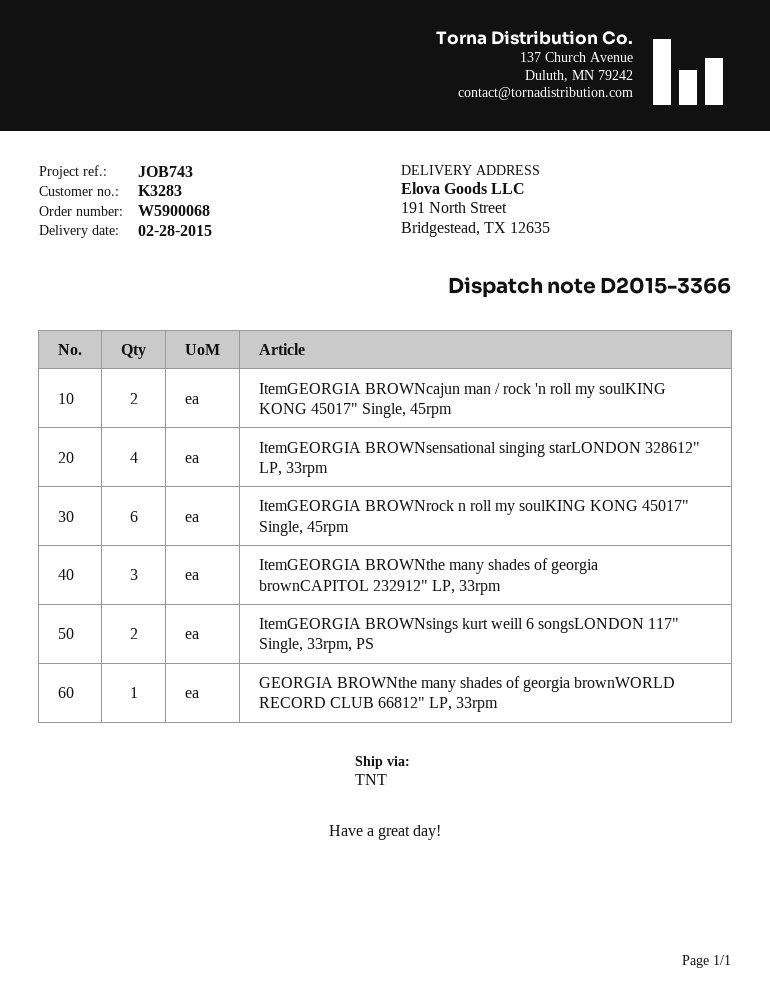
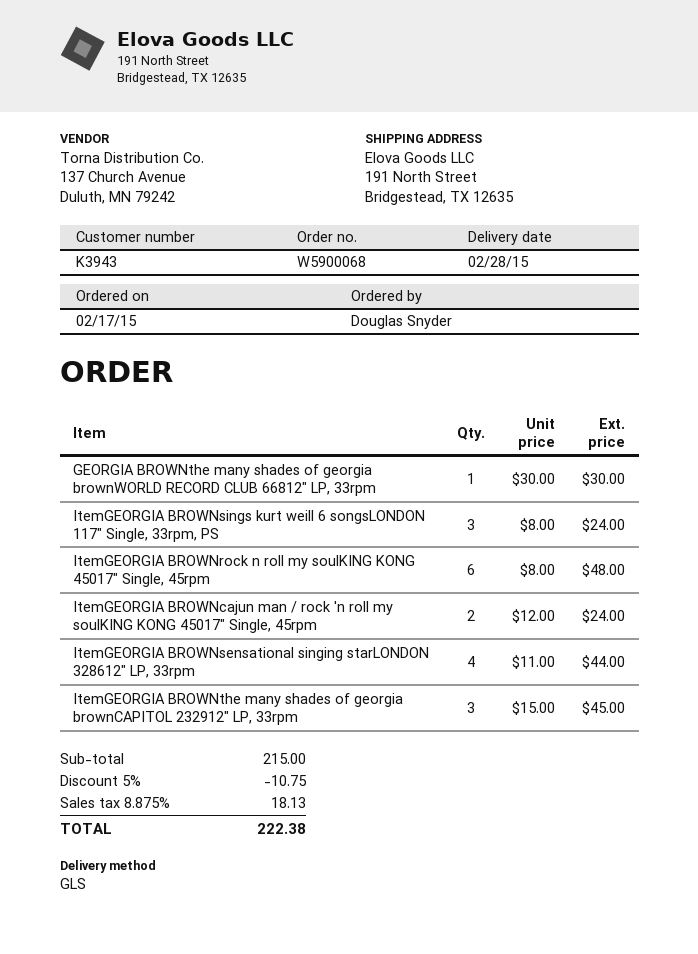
customer number: K3283 -> K3943
shipping method: TNT -> GLS
ItemGEORGIA BROWNsings kurt weill 6 songsLONDON 117" Single, 33rpm, PS: 2 -> 3

